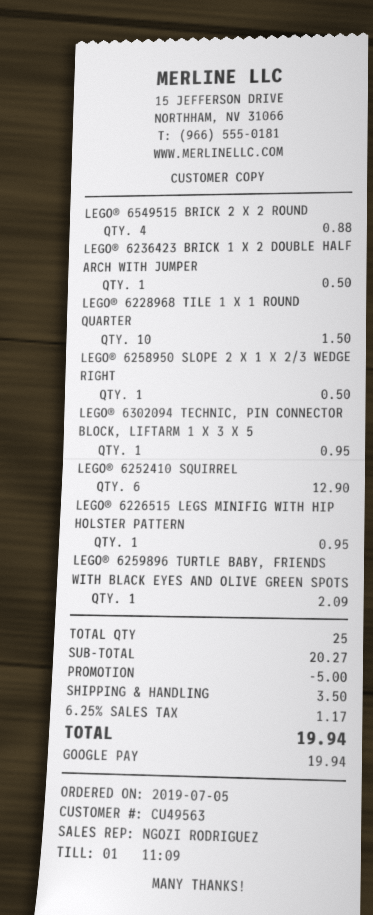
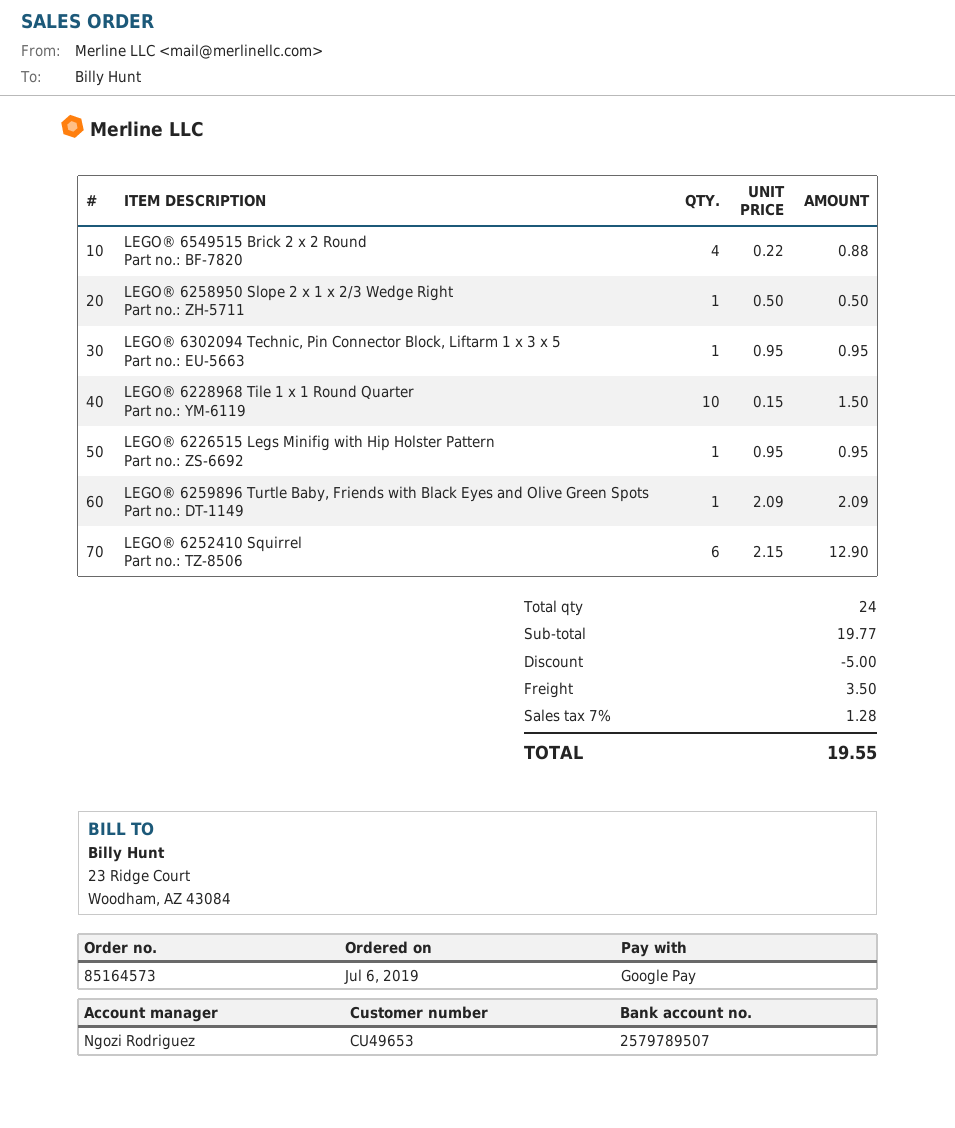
order date: 2019-07-05 -> 2019-07-06
customer number: CU49563 -> CU49653
LEGO® 6236423 BRICK 1 X 2 DOUBLE HALF ARCH WITH JUMPER: 1 for 0.50 -> none
total quantity: 25 -> 24
subtotal: 20.27 -> 19.77
tax: 6.25% = 1.17 -> 7% = 1.28
total: 19.94 -> 19.55

